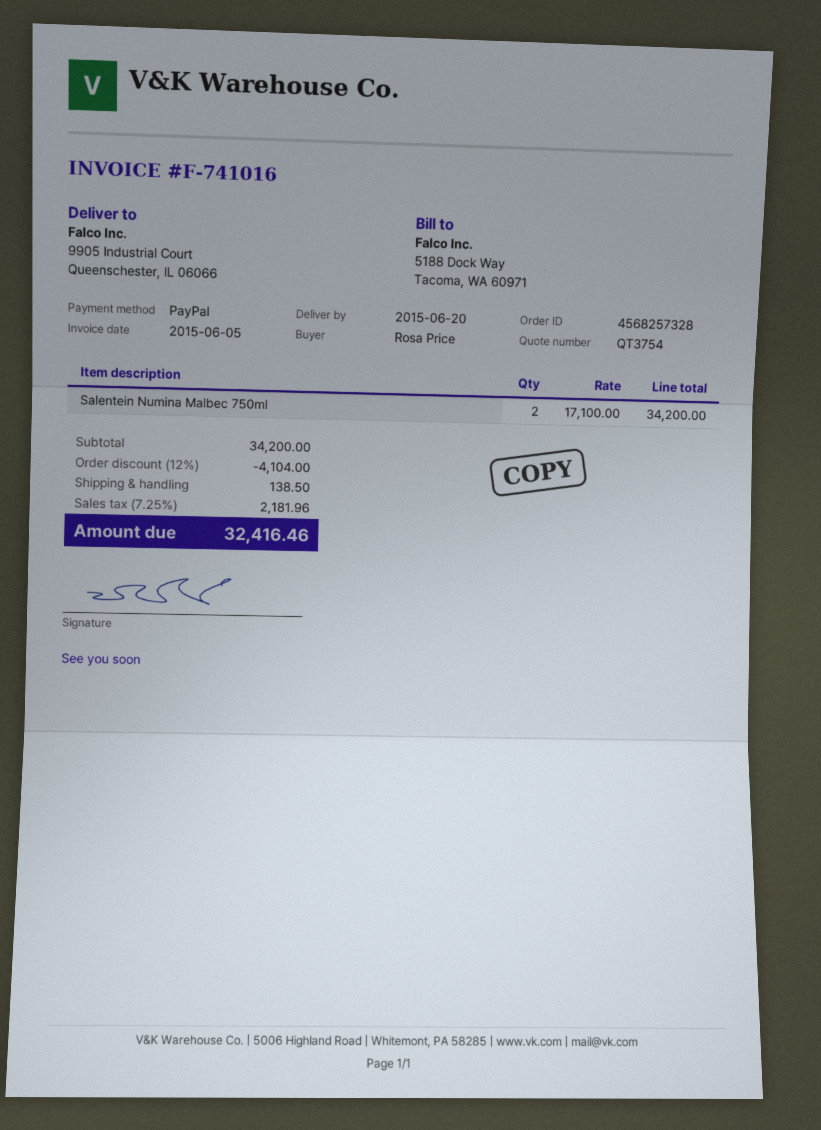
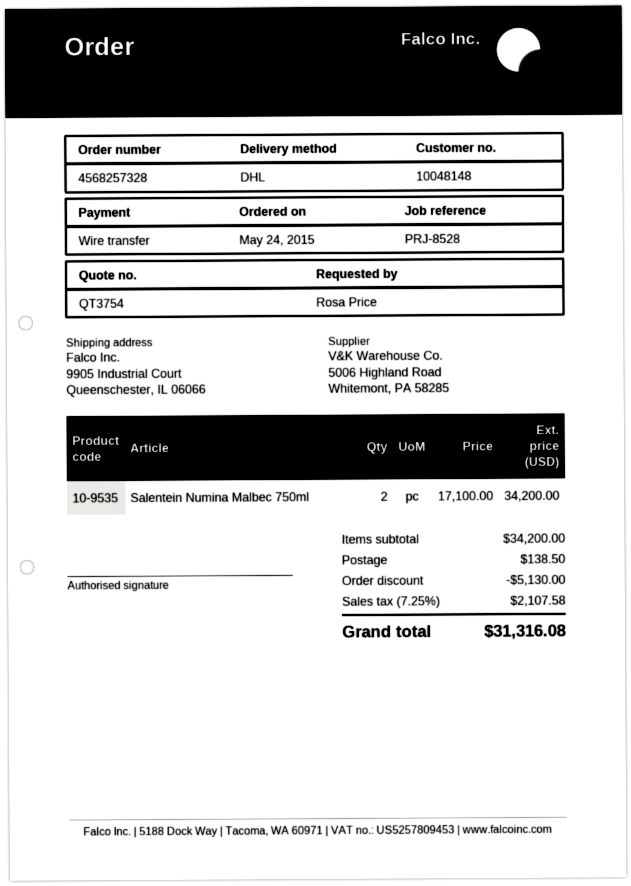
payment method: PayPal -> bank transfer
discount: 4104.00 -> 5130.00
tax: 7.25% = 2181.96 -> 7.25% = 2107.58
total: 32416.46 -> 31316.08

